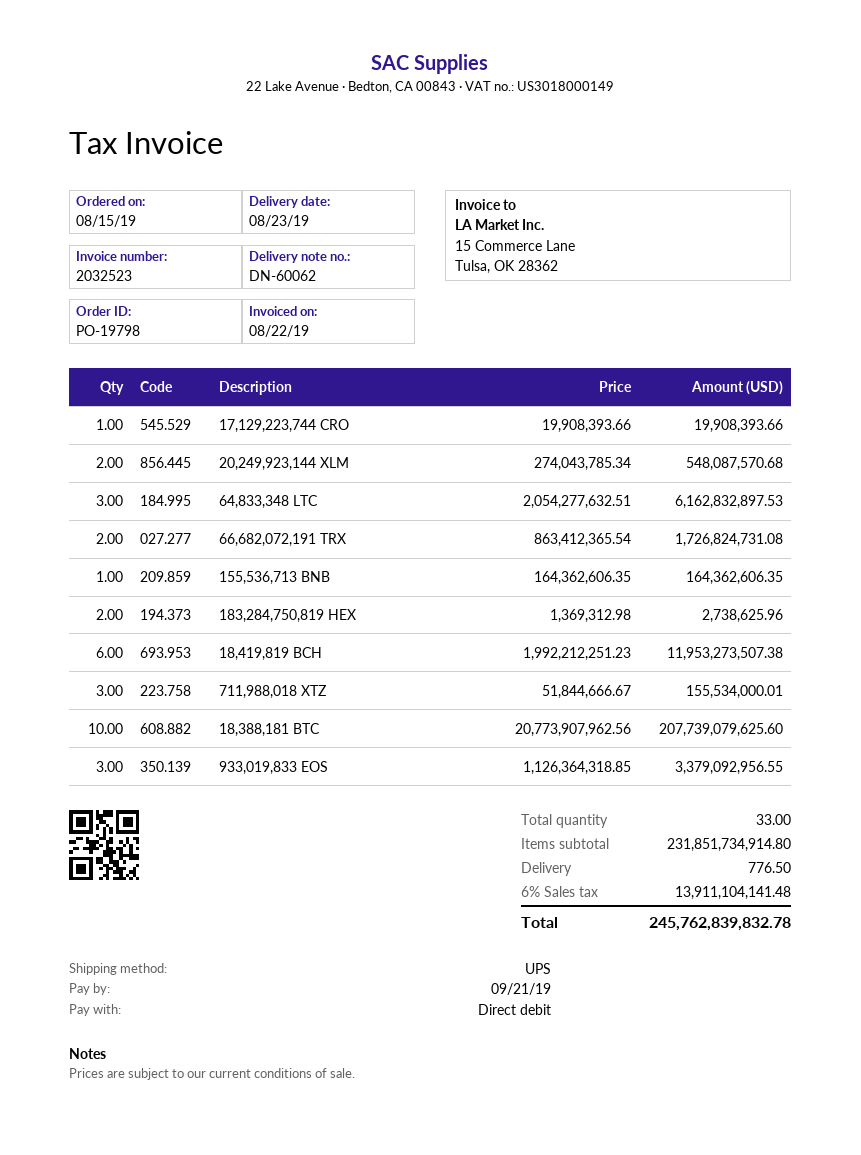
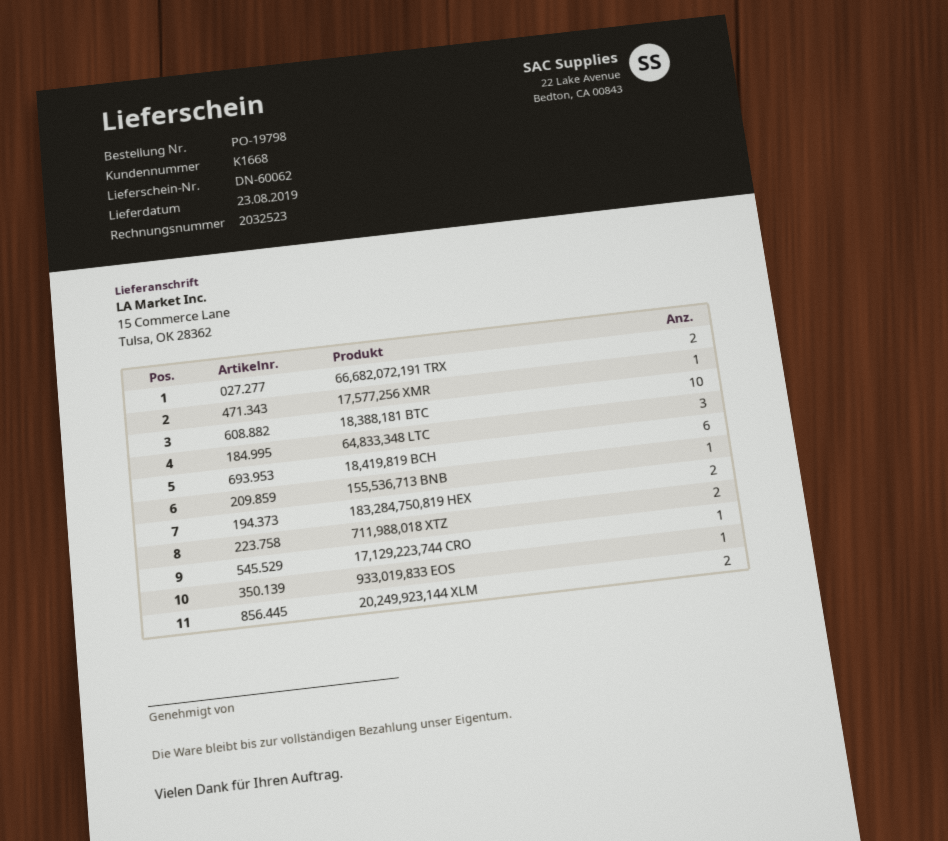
711,988,018 XTZ: 3 -> 2
933,019,833 EOS: 3 -> 1
17,577,256 XMR: none -> 1

